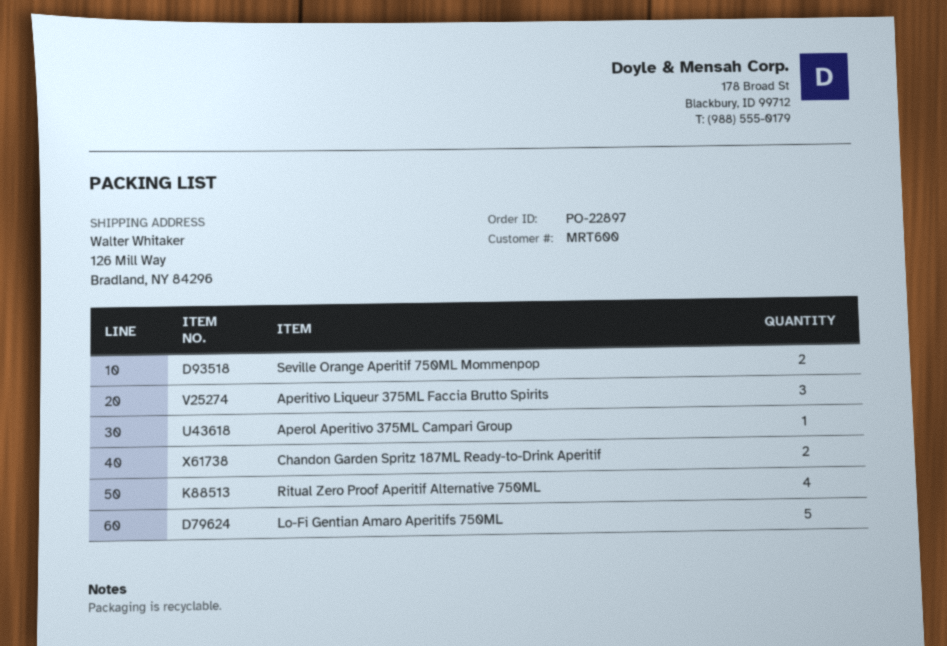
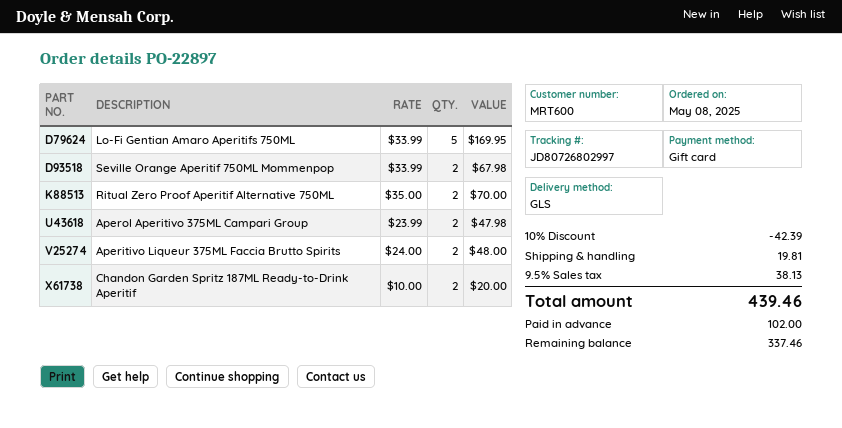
Aperitivo Liqueur 375ML Faccia Brutto Spirits: 3 -> 2
Aperol Aperitivo 375ML Campari Group: 1 -> 2
Ritual Zero Proof Aperitif Alternative 750ML: 4 -> 2

